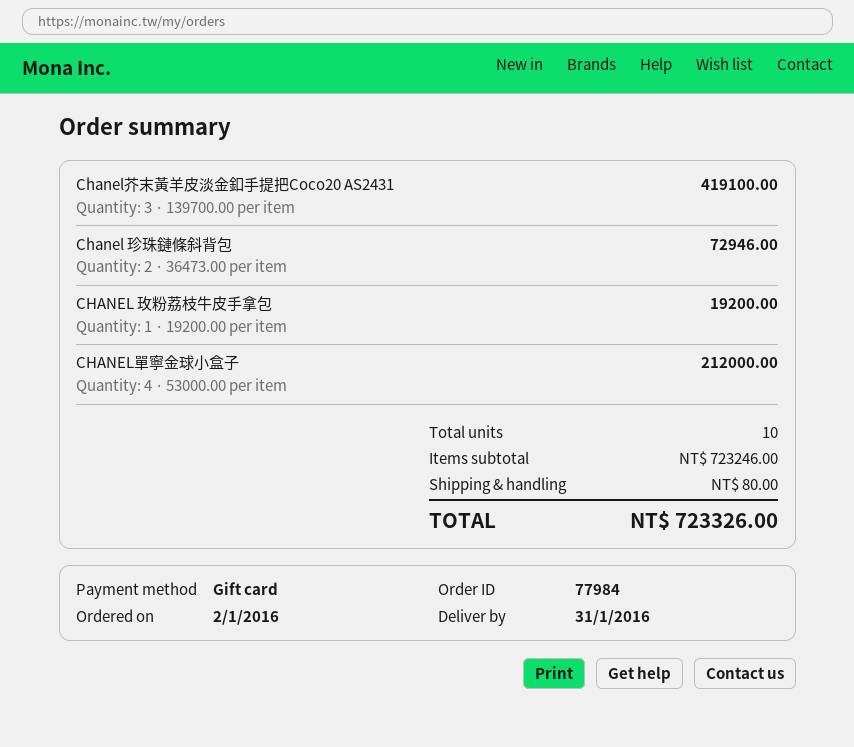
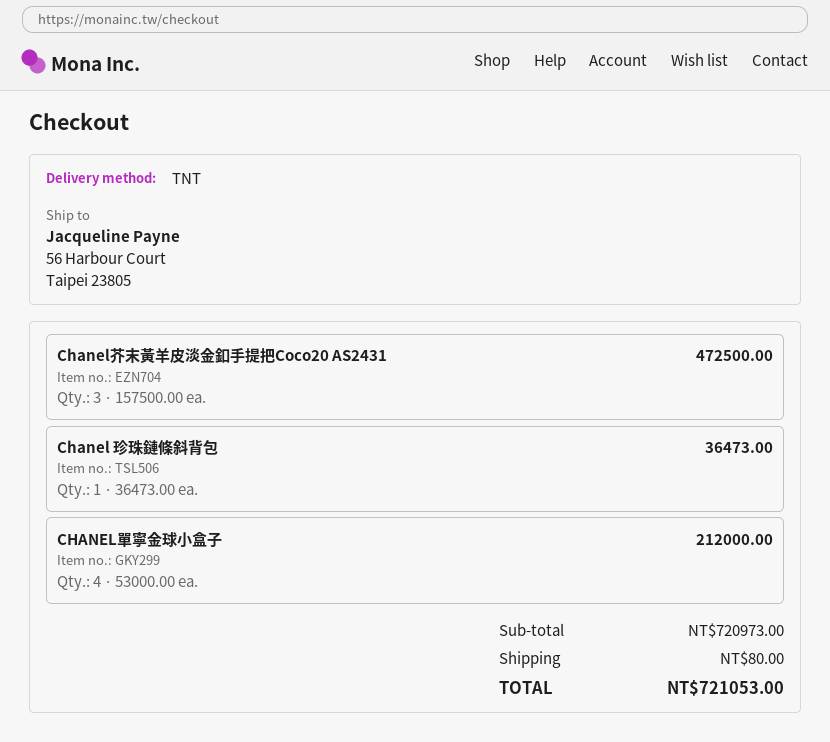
Chanel芥末黃羊皮淡金釦手提把Coco20 AS2431: 3 x 139700.00 = 419100.00 -> 3 x 157500.00 = 472500.00
Chanel 珍珠鏈條斜背包: 2 x 36473.00 = 72946.00 -> 1 x 36473.00 = 36473.00
CHANEL 玫粉荔枝牛皮手拿包: 1 x 19200.00 = 19200.00 -> none
subtotal: 723246.00 -> 720973.00
total: 723326.00 -> 721053.00

